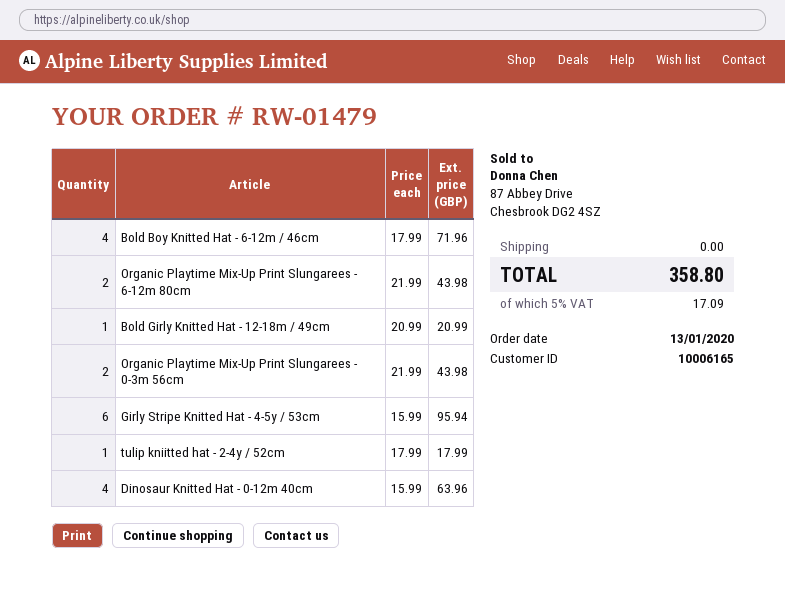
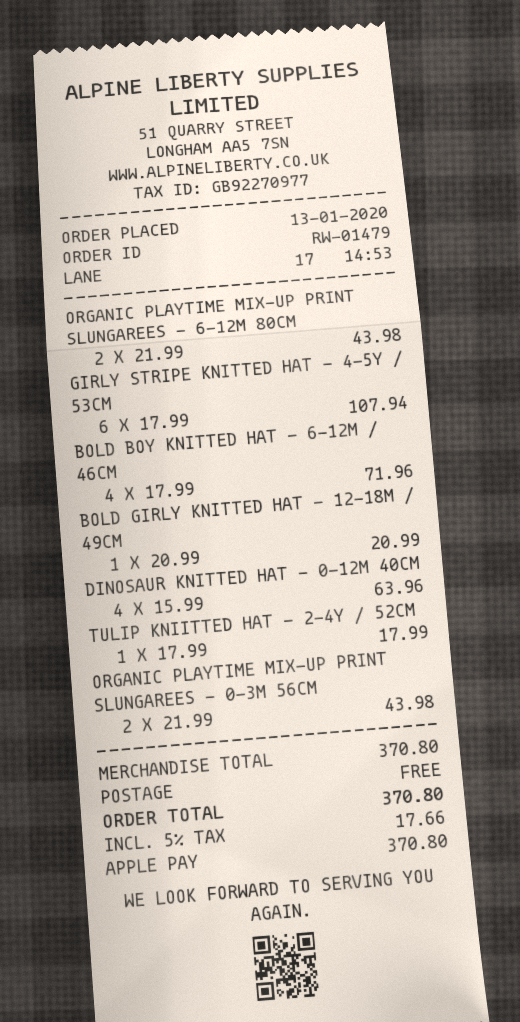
Girly Stripe Knitted Hat - 4-5y / 53cm: 6 x 15.99 = 95.94 -> 6 x 17.99 = 107.94
tax: 5% = 17.09 -> 5% = 17.66
total: 358.80 -> 370.80

